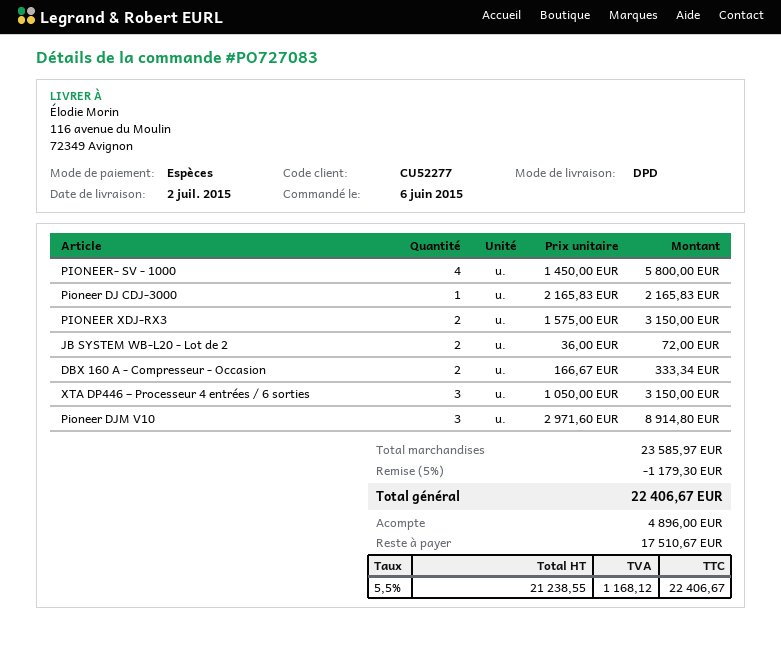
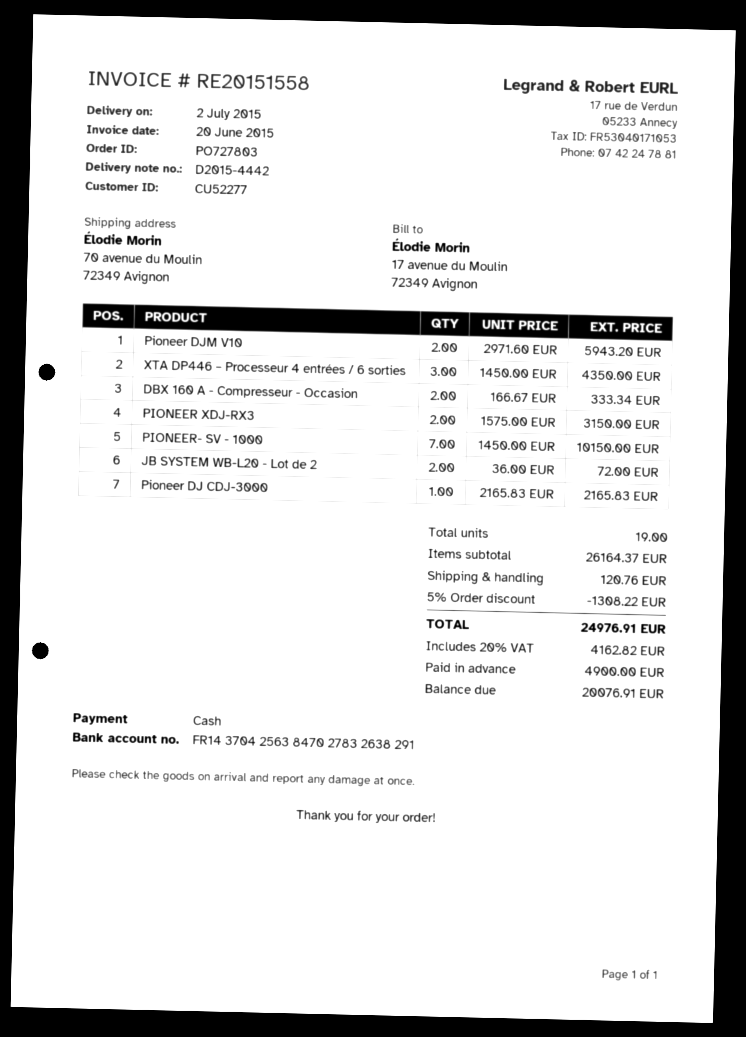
order number: PO727083 -> PO727803
ship to: 116 avenue du Moulin, 72349 Avignon -> 70 avenue du Moulin, 72349 Avignon
PIONEER- SV - 1000: 4 x 1450.00 = 5800.00 -> 7 x 1450.00 = 10150.00
XTA DP446 – Processeur 4 entrées / 6 sorties: 3 x 1050.00 = 3150.00 -> 3 x 1450.00 = 4350.00
Pioneer DJM V10: 3 x 2971.60 = 8914.80 -> 2 x 2971.60 = 5943.20
subtotal: 23585.97 -> 26164.37
discount: 5% = 1179.30 -> 5% = 1308.22
shipping: none -> 120.76
tax: 5.5% = 1168.12 -> 20% = 4162.82
total: 22406.67 -> 24976.91
deposit: 4896.00 -> 4900.00
balance: 17510.67 -> 20076.91

